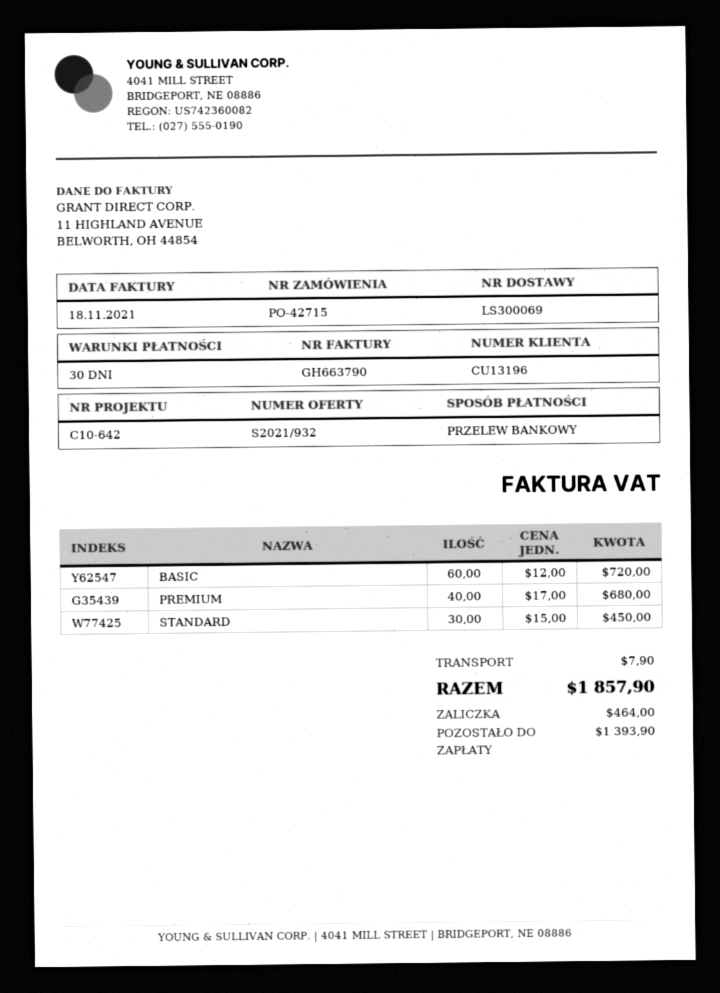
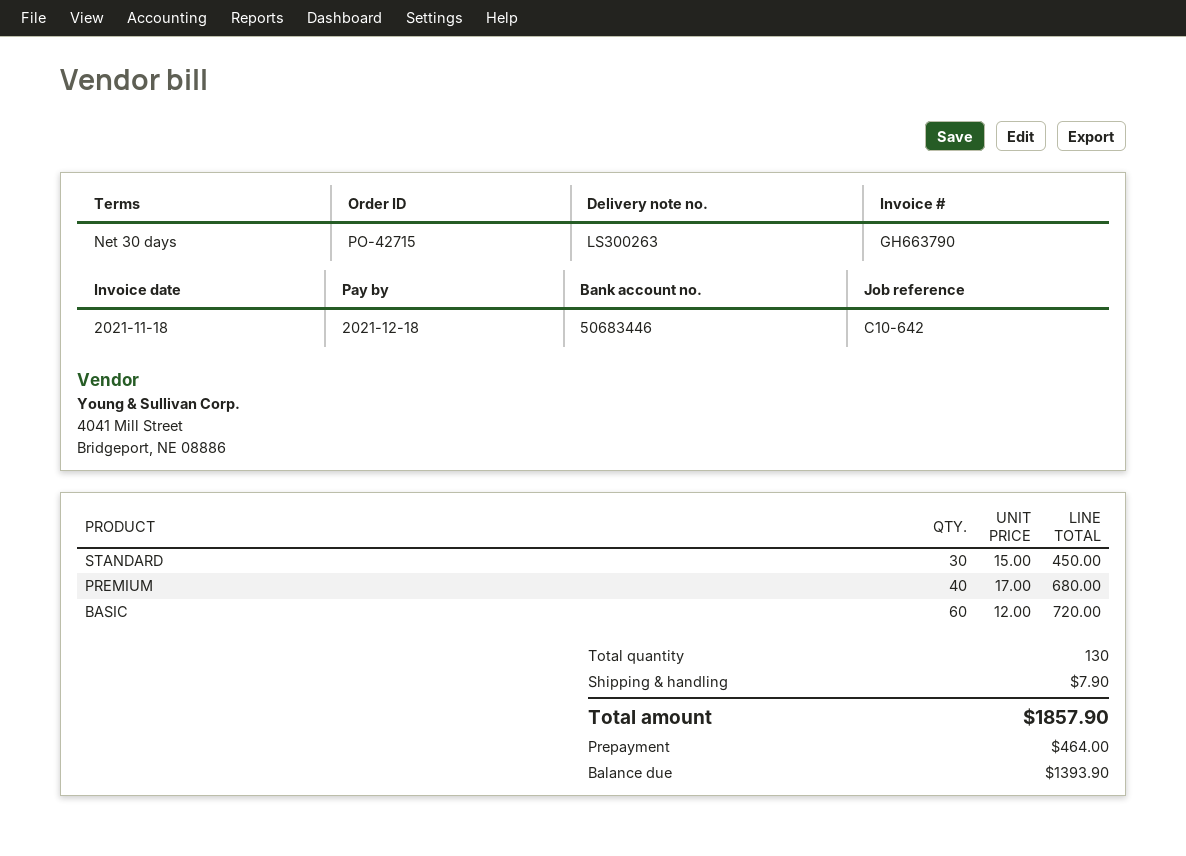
delivery note number: LS300069 -> LS300263

